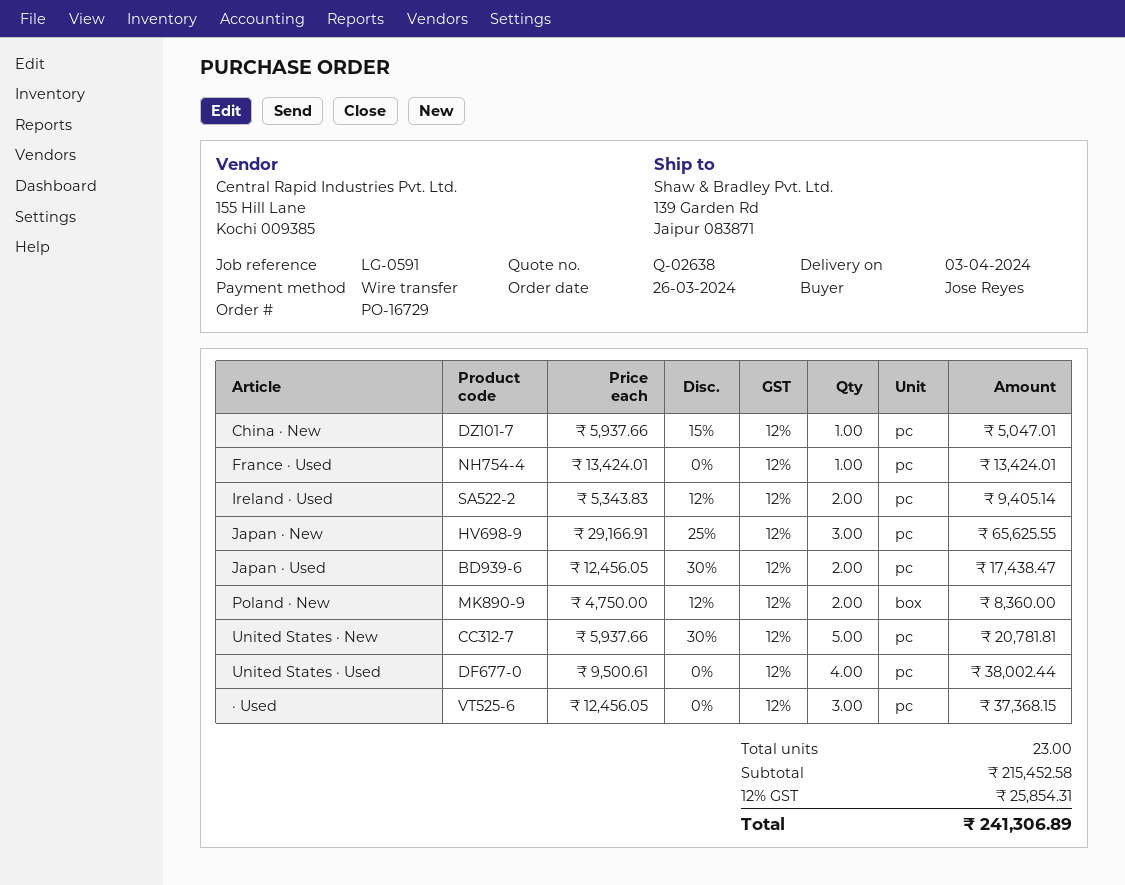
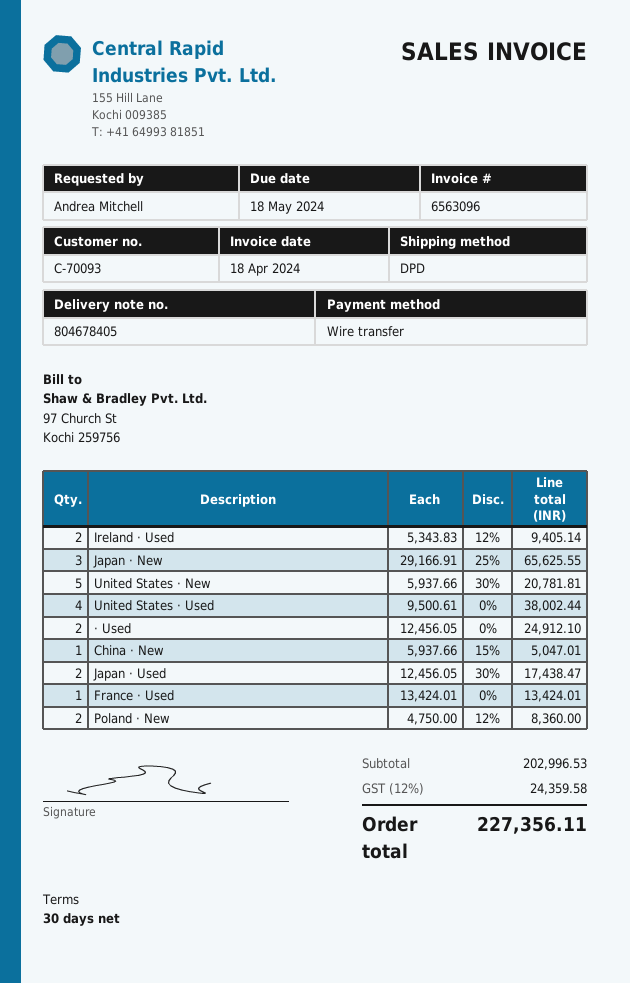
ordered by: Jose Reyes -> Andrea Mitchell
· Used: 3 x 12456.05 = 37368.15 -> 2 x 12456.05 = 24912.10
subtotal: 215452.58 -> 202996.53
tax: 12% = 25854.31 -> 12% = 24359.58
total: 241306.89 -> 227356.11

